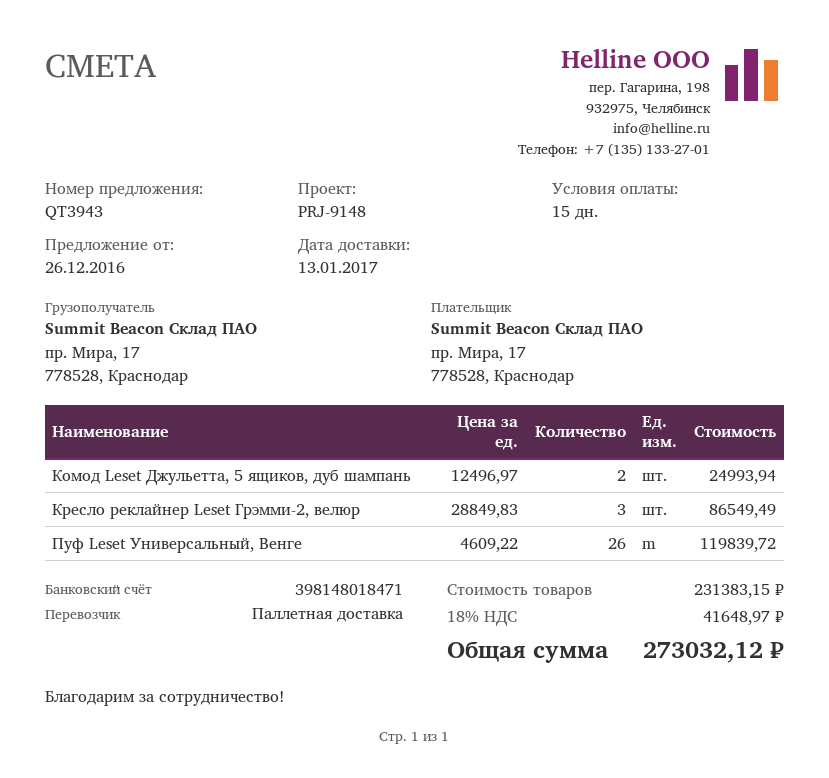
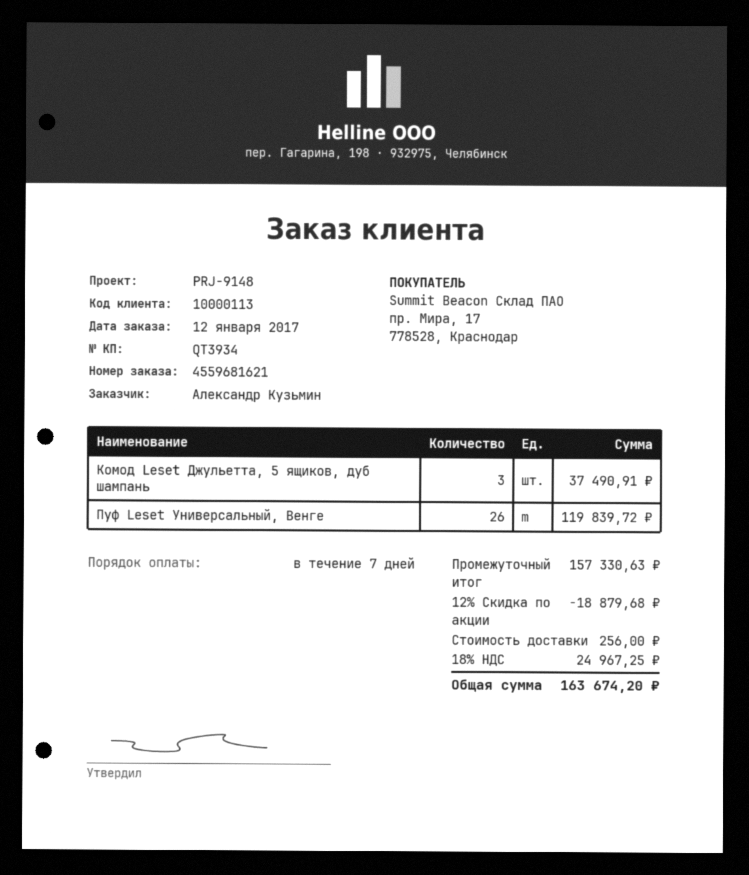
quote number: QT3943 -> QT3934
payment terms: 15 days -> 7 days
Комод Leset Джульетта, 5 ящиков, дуб шампань: 2 for 24993.94 -> 3 for 37490.91
Кресло реклайнер Leset Грэмми-2, велюр: 3 for 86549.49 -> none
subtotal: 231383.15 -> 157330.63
discount: none -> 12% = 18879.68
shipping: none -> 256.00
tax: 18% = 41648.97 -> 18% = 24967.25
total: 273032.12 -> 163674.20

